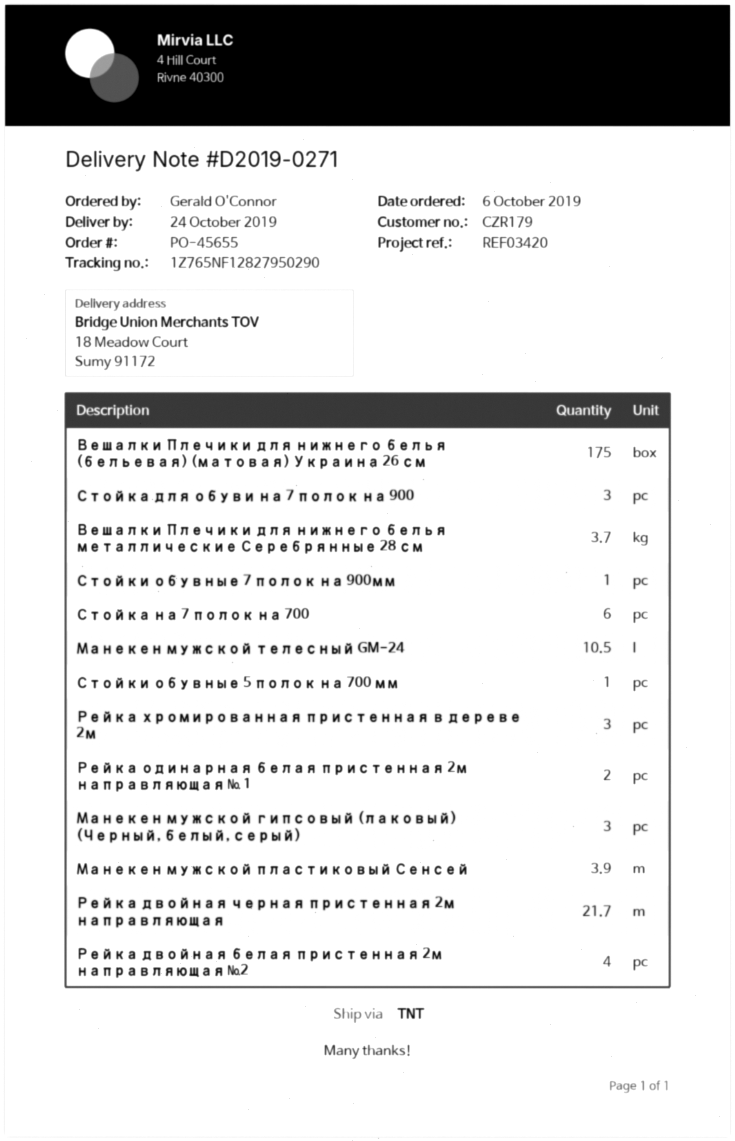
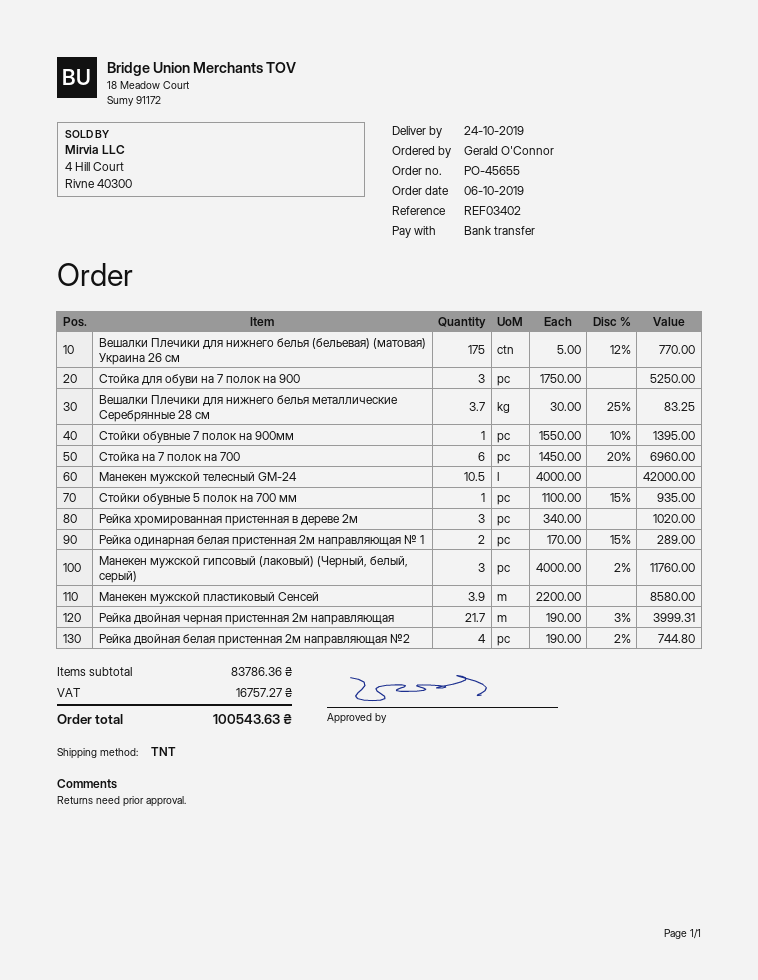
reference: REF03420 -> REF03402

